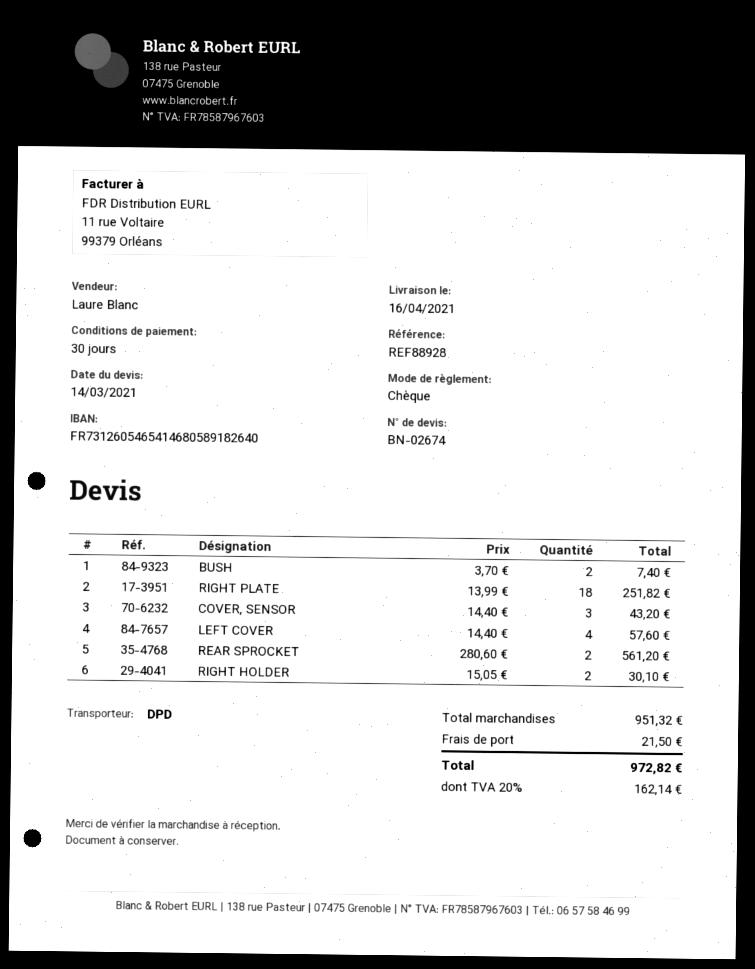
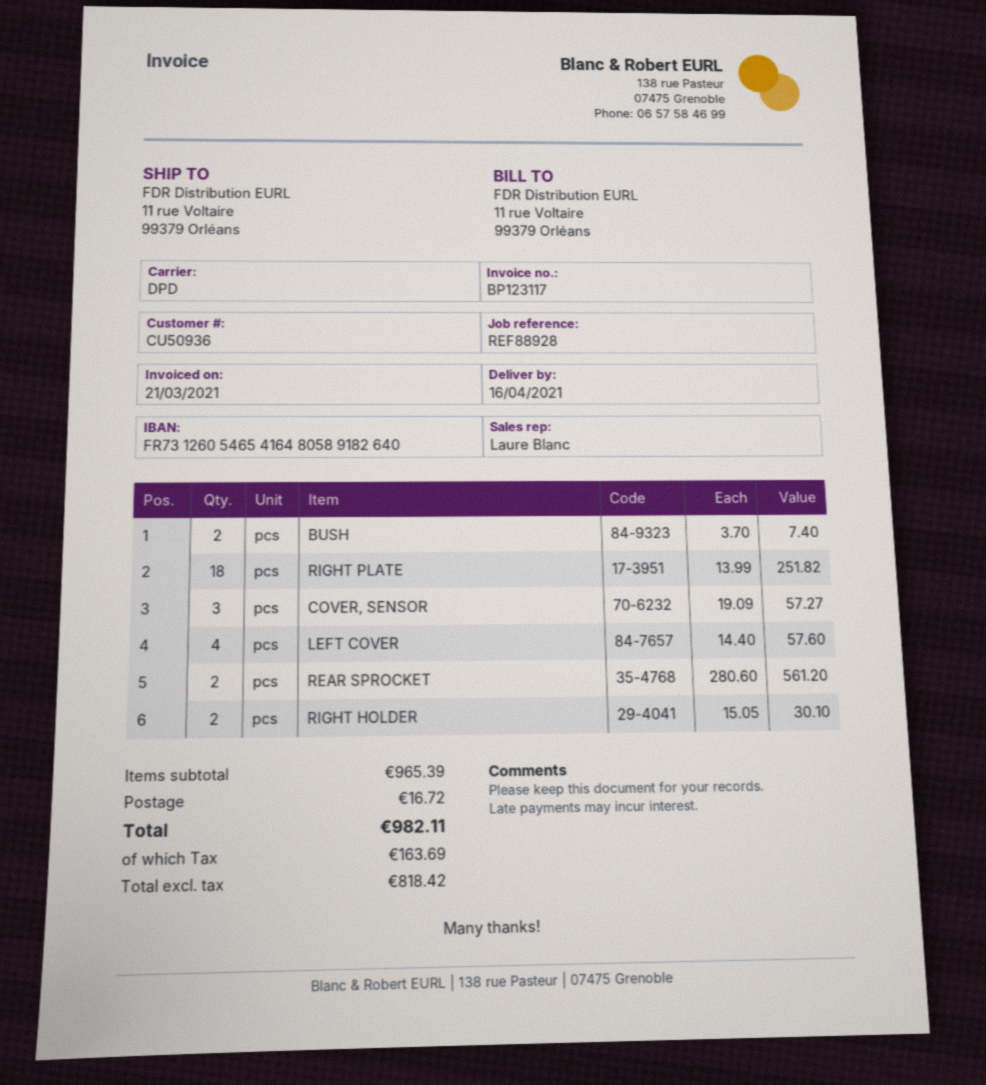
bank account: FR7312605465414680589182640 -> FR7312605465416480589182640
COVER, SENSOR: 3 x 14.40 = 43.20 -> 3 x 19.09 = 57.27
subtotal: 951.32 -> 965.39
shipping: 21.50 -> 16.72
tax: 162.14 -> 163.69
total: 972.82 -> 982.11

